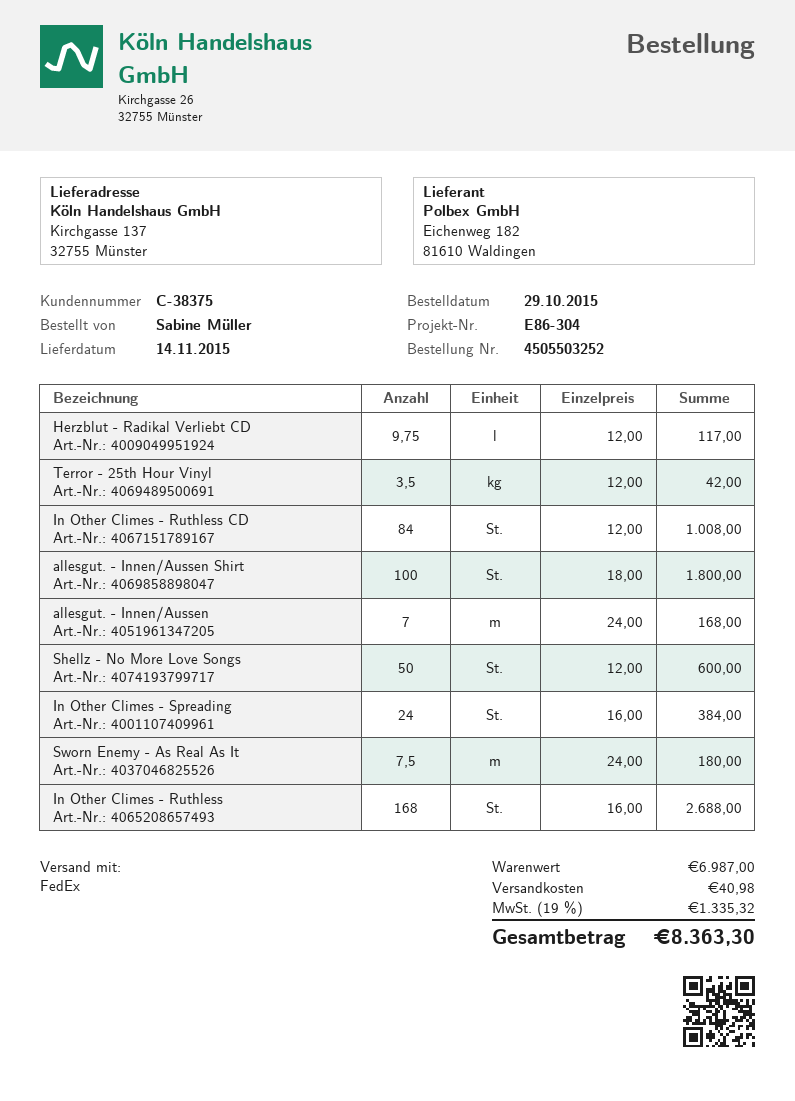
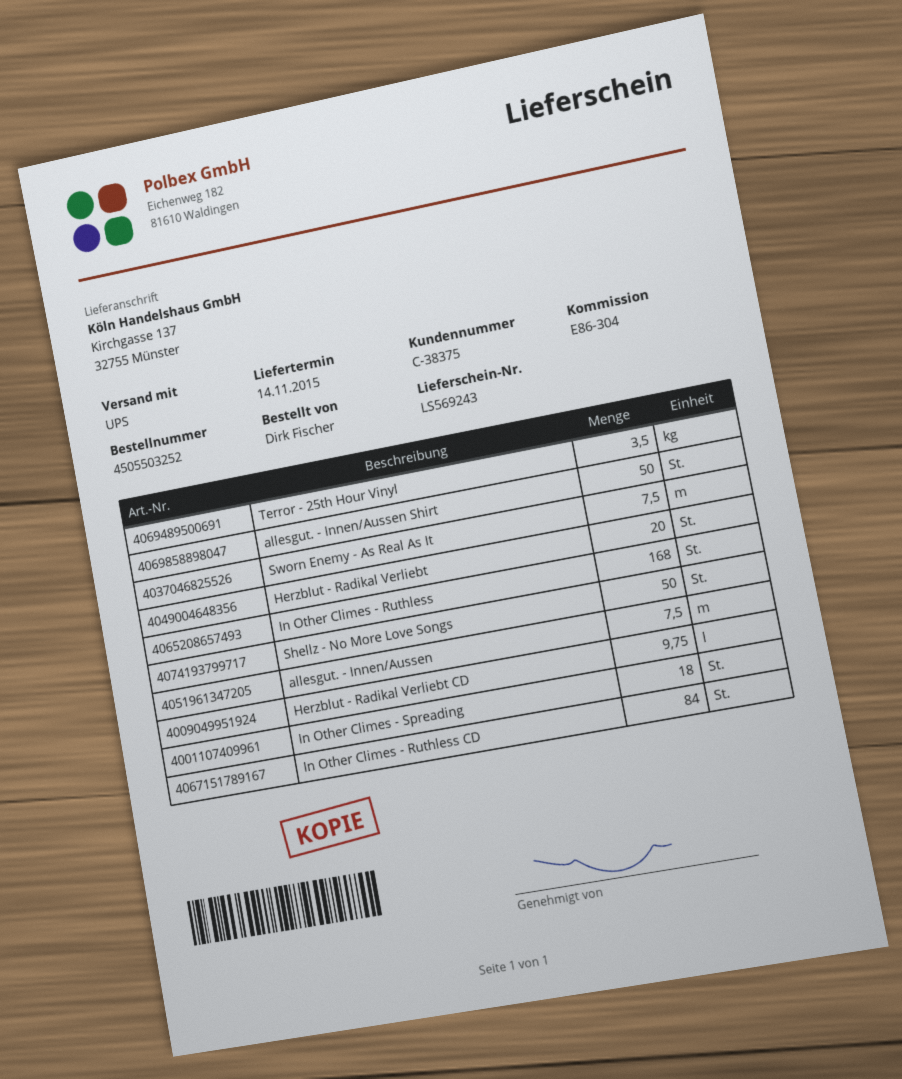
ordered by: Sabine Müller -> Dirk Fischer
shipping method: FedEx -> UPS
allesgut. - Innen/Aussen Shirt: 100 -> 50
allesgut. - Innen/Aussen: 7 -> 7.5
In Other Climes - Spreading: 24 -> 18
Herzblut - Radikal Verliebt: none -> 20

